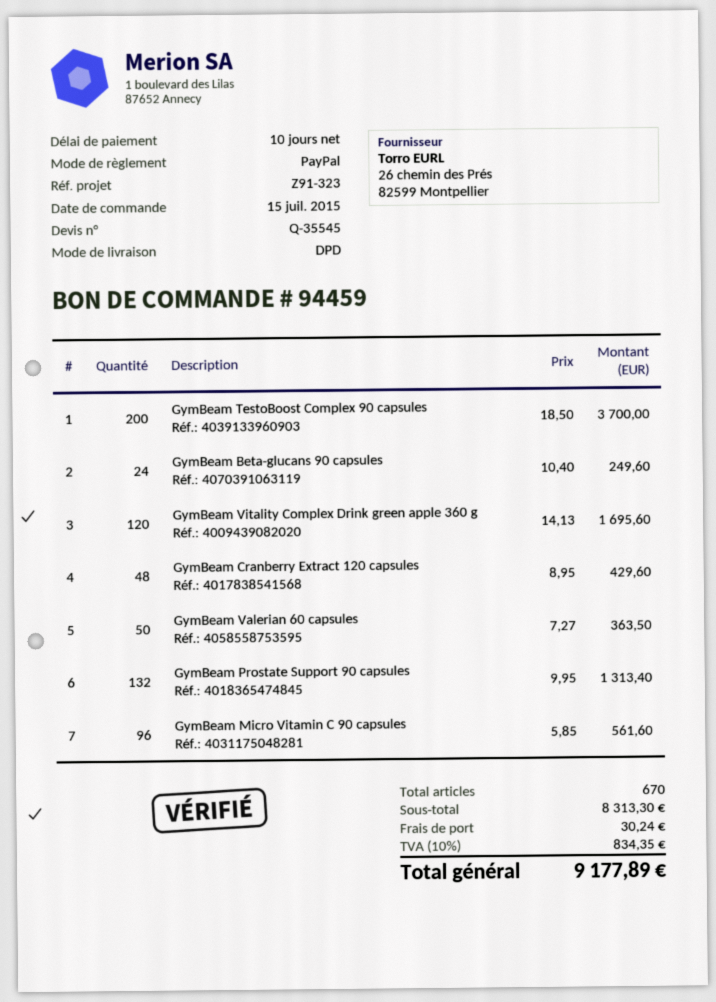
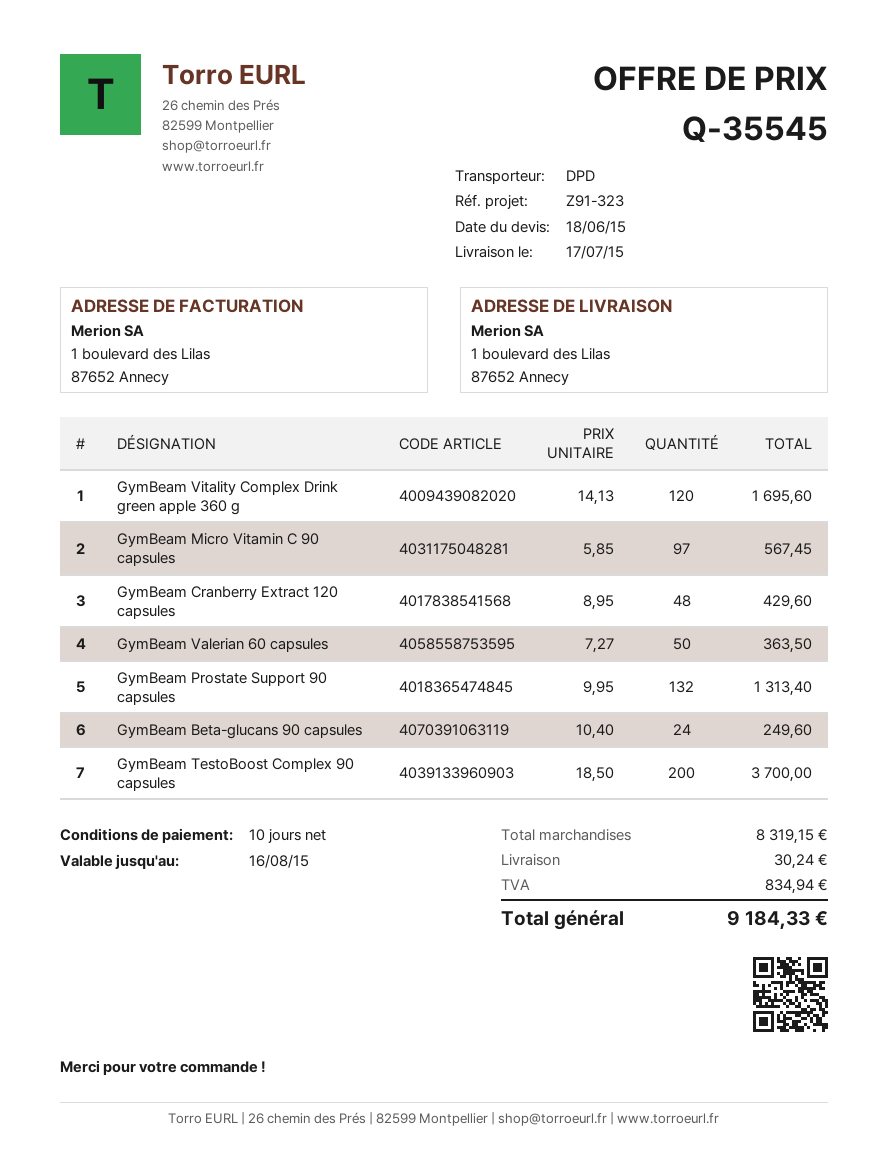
GymBeam Micro Vitamin C 90 capsules: 96 x 5.85 = 561.60 -> 97 x 5.85 = 567.45
subtotal: 8313.30 -> 8319.15
tax: 834.35 -> 834.94
total: 9177.89 -> 9184.33

